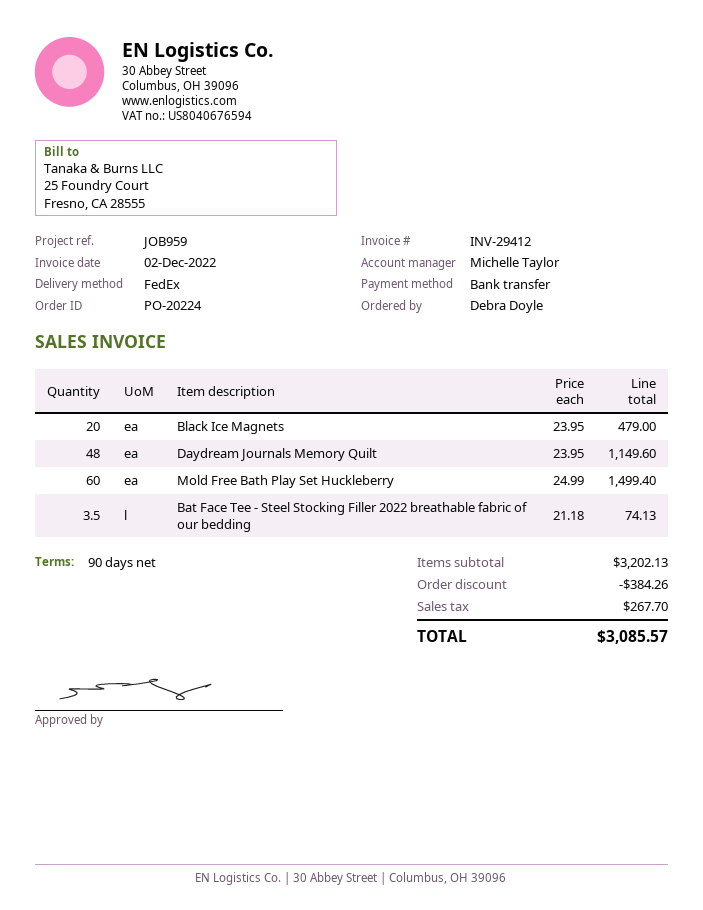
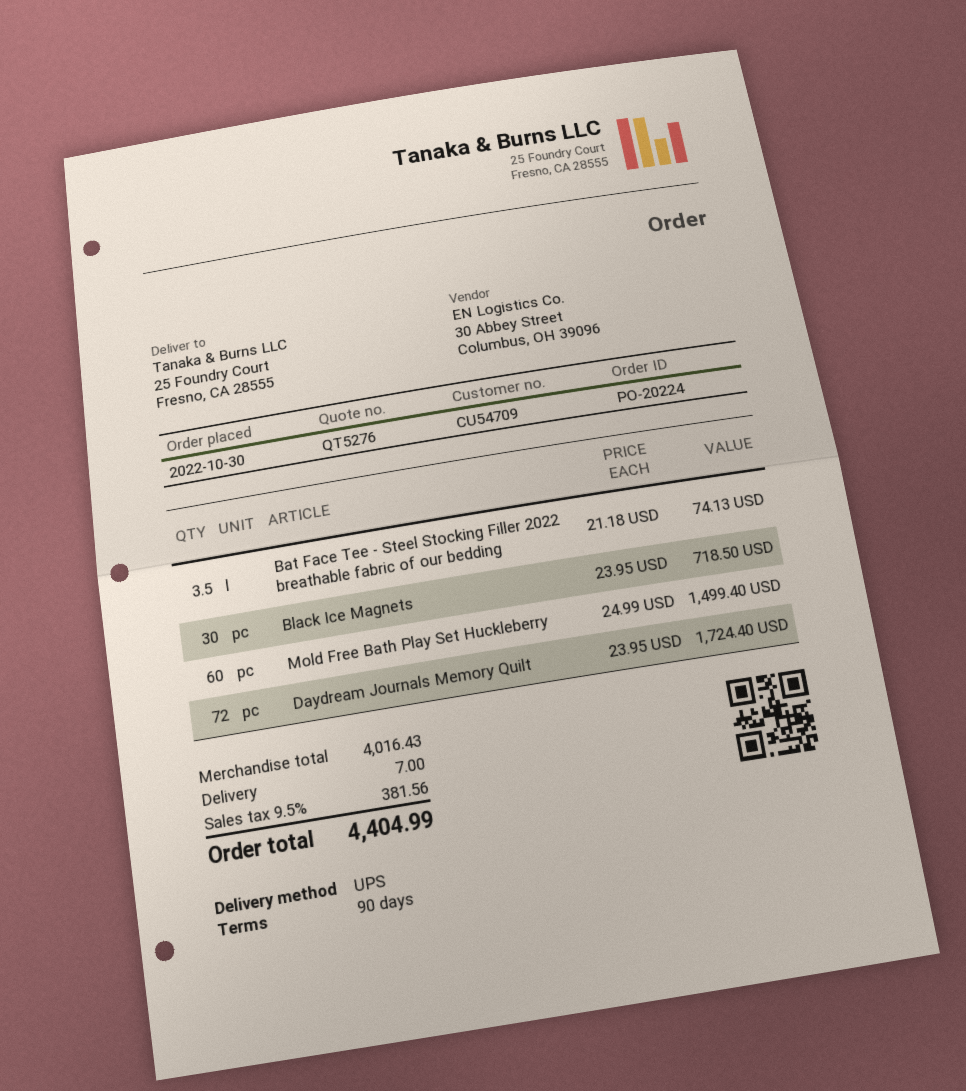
shipping method: FedEx -> UPS
Black Ice Magnets: 20 x 23.95 = 479.00 -> 30 x 23.95 = 718.50
Daydream Journals Memory Quilt: 48 x 23.95 = 1149.60 -> 72 x 23.95 = 1724.40
subtotal: 3202.13 -> 4016.43
discount: 384.26 -> none
shipping: none -> 7.00
tax: 267.70 -> 381.56
total: 3085.57 -> 4404.99

